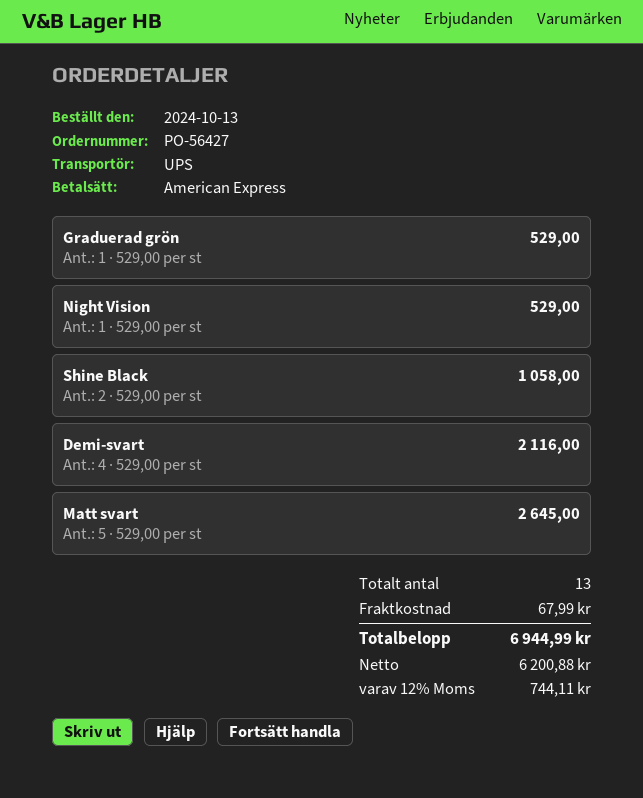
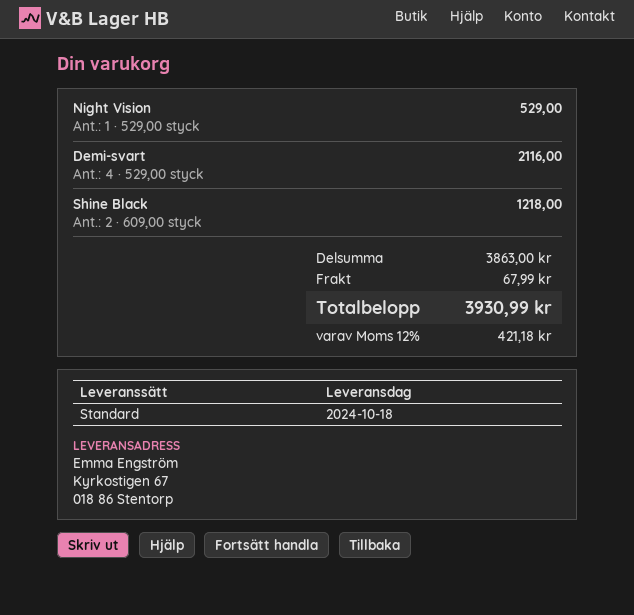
shipping method: UPS -> standard
Graduerad grön: 1 x 529.00 = 529.00 -> none
Shine Black: 2 x 529.00 = 1058.00 -> 2 x 609.00 = 1218.00
Matt svart: 5 x 529.00 = 2645.00 -> none
tax: 12% = 744.11 -> 12% = 421.18
total: 6944.99 -> 3930.99

